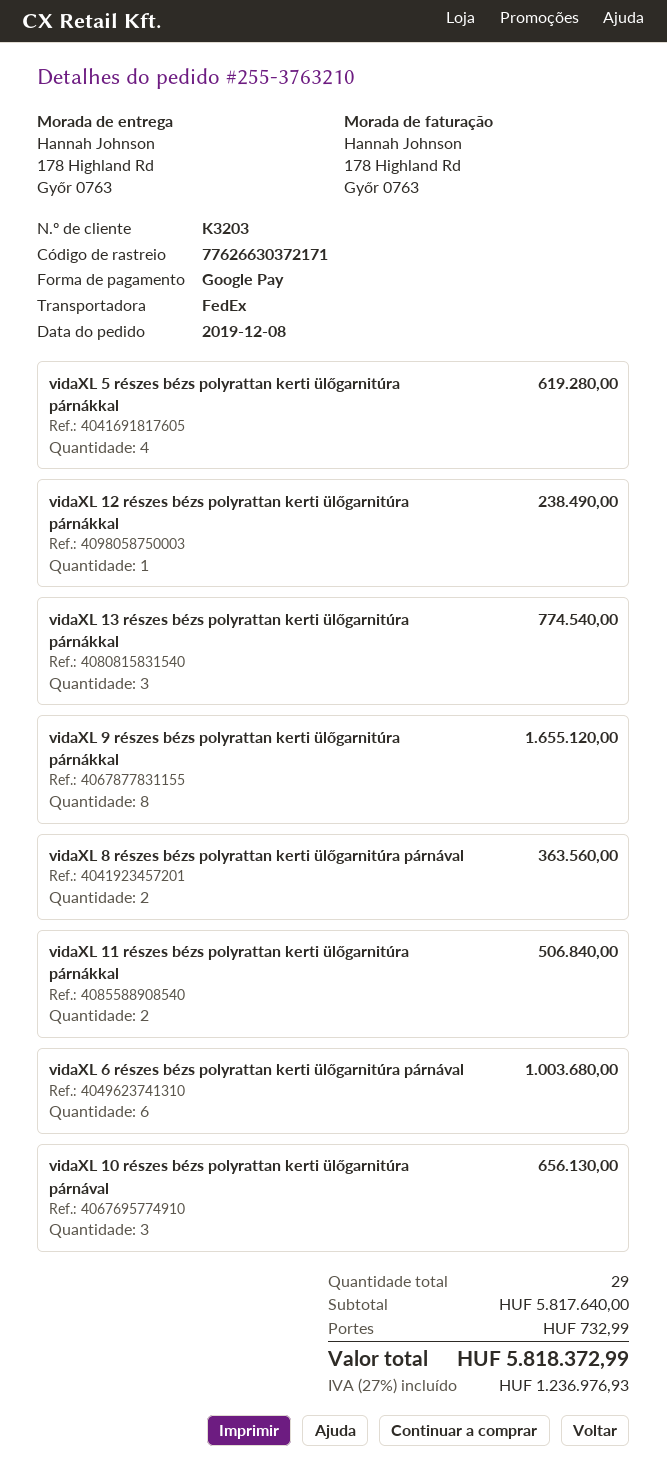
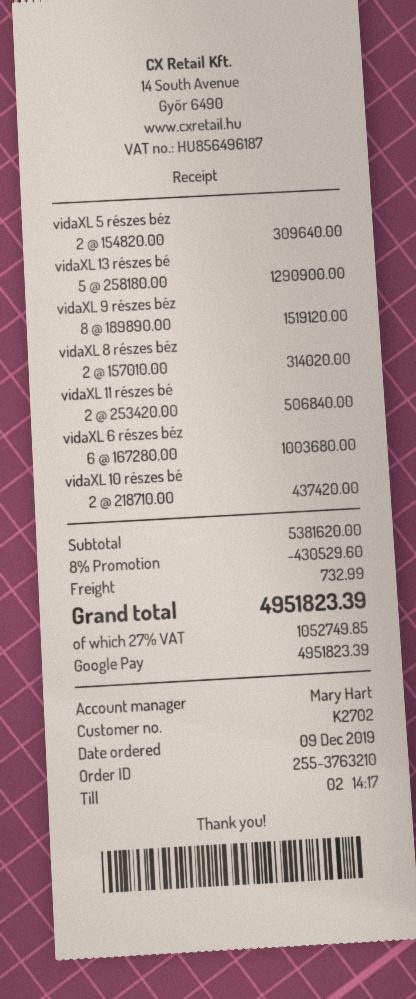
order date: 2019-12-08 -> 2019-12-09
customer number: K3203 -> K2702
vidaXL 5 részes bézs polyrattan kerti ülőgarnitúra párnákkal: 4 for 619280.00 -> 2 for 309640.00
vidaXL 12 részes bézs polyrattan kerti ülőgarnitúra párnákkal: 1 for 238490.00 -> none
vidaXL 13 részes bézs polyrattan kerti ülőgarnitúra párnákkal: 3 for 774540.00 -> 5 for 1290900.00
vidaXL 9 részes bézs polyrattan kerti ülőgarnitúra párnákkal: 8 for 1655120.00 -> 8 for 1519120.00
vidaXL 8 részes bézs polyrattan kerti ülőgarnitúra párnával: 2 for 363560.00 -> 2 for 314020.00
vidaXL 10 részes bézs polyrattan kerti ülőgarnitúra párnával: 3 for 656130.00 -> 2 for 437420.00
subtotal: 5817640.00 -> 5381620.00
discount: none -> 8% = 430529.60
tax: 27% = 1236976.93 -> 27% = 1052749.85
total: 5818372.99 -> 4951823.39

